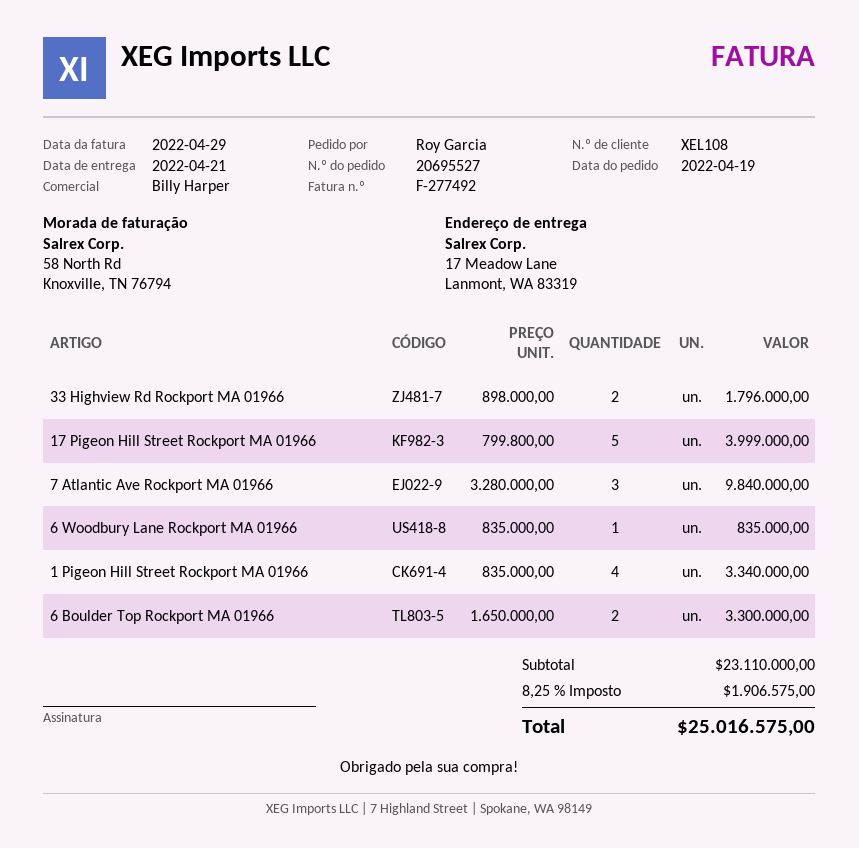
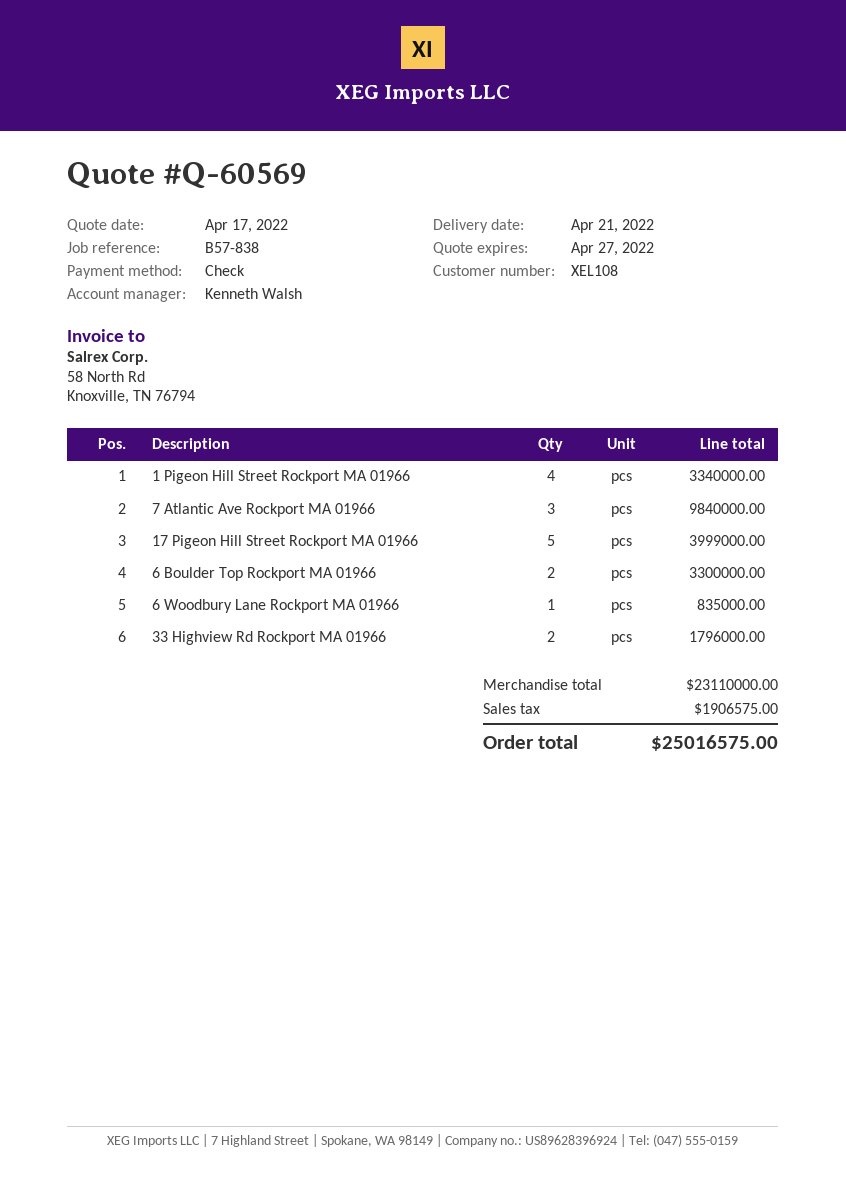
sales rep: Billy Harper -> Kenneth Walsh

